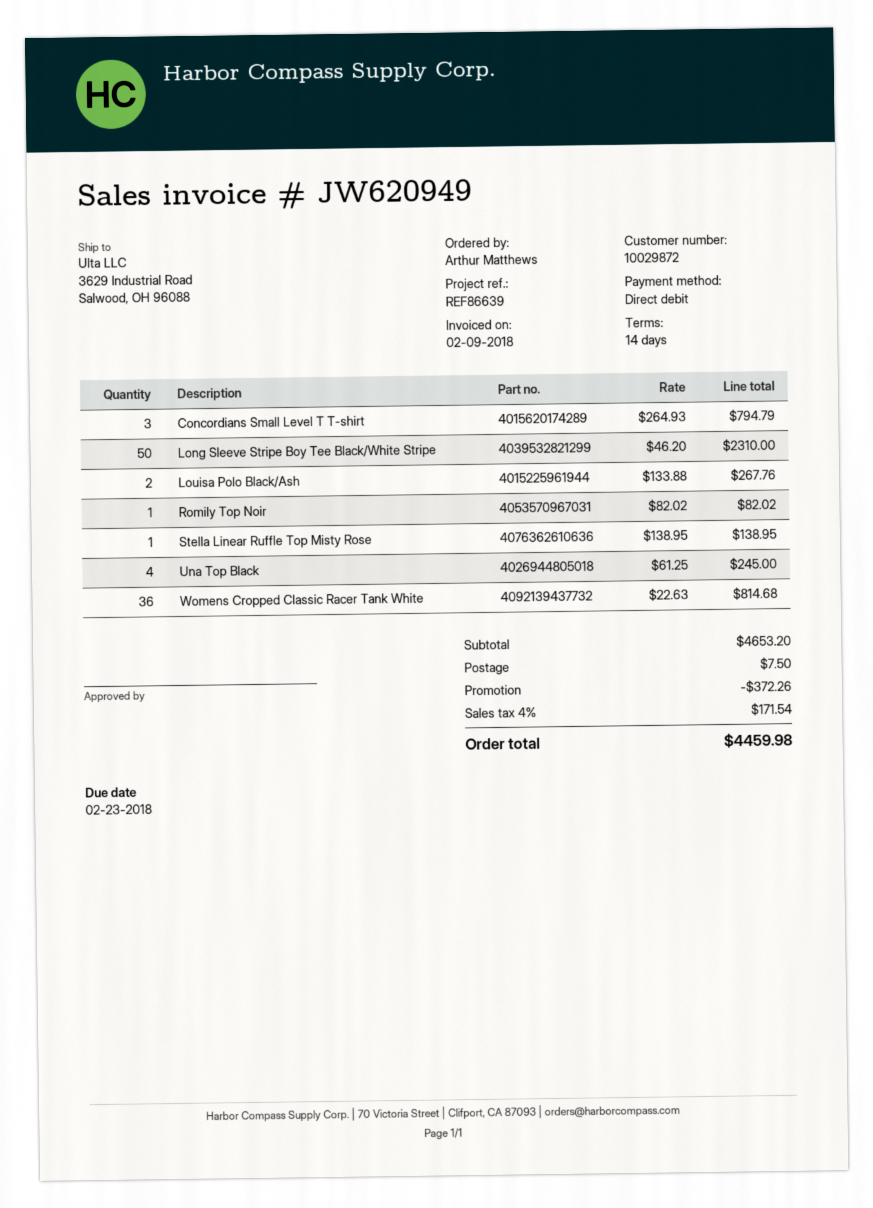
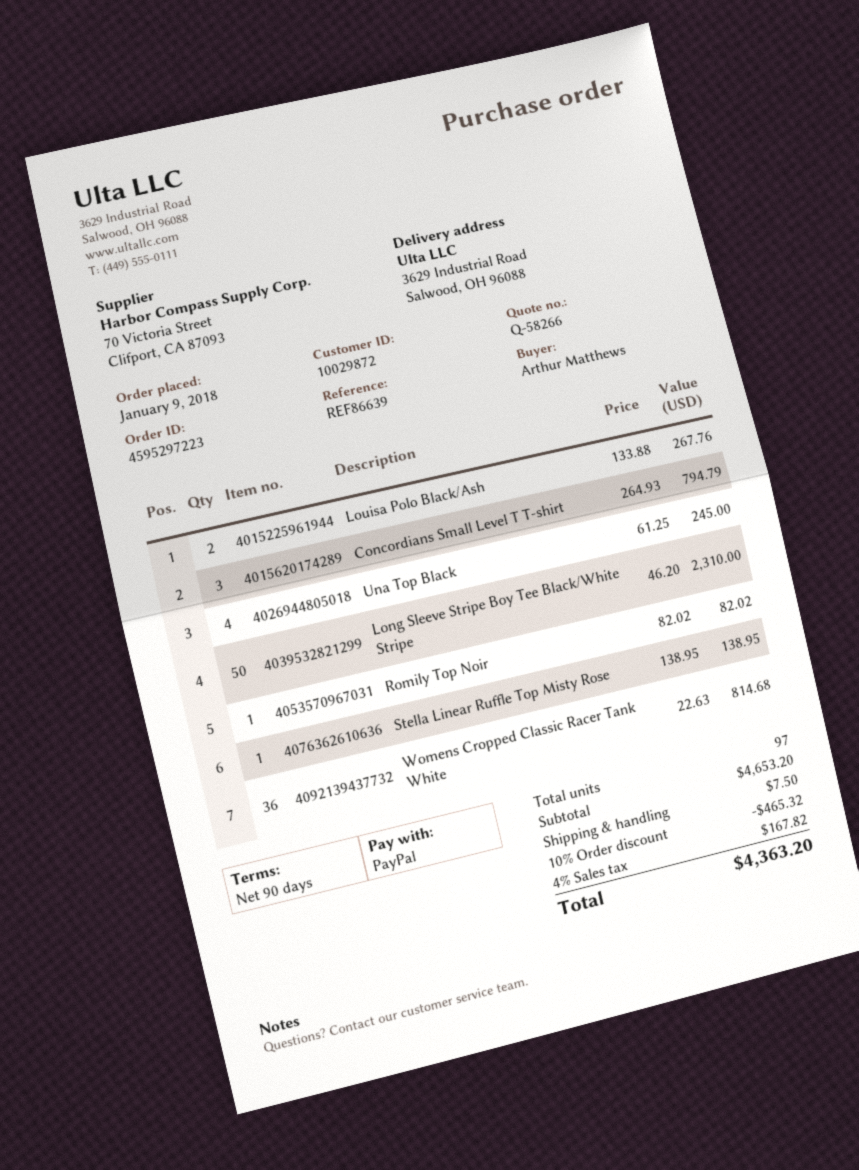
payment terms: 14 days -> 90 days
payment method: direct debit -> PayPal
discount: 372.26 -> 465.32
tax: 4% = 171.54 -> 4% = 167.82
total: 4459.98 -> 4363.20

